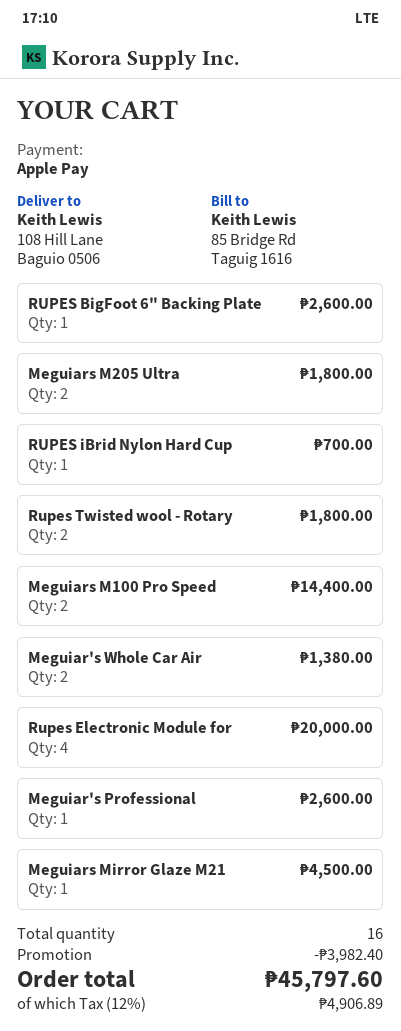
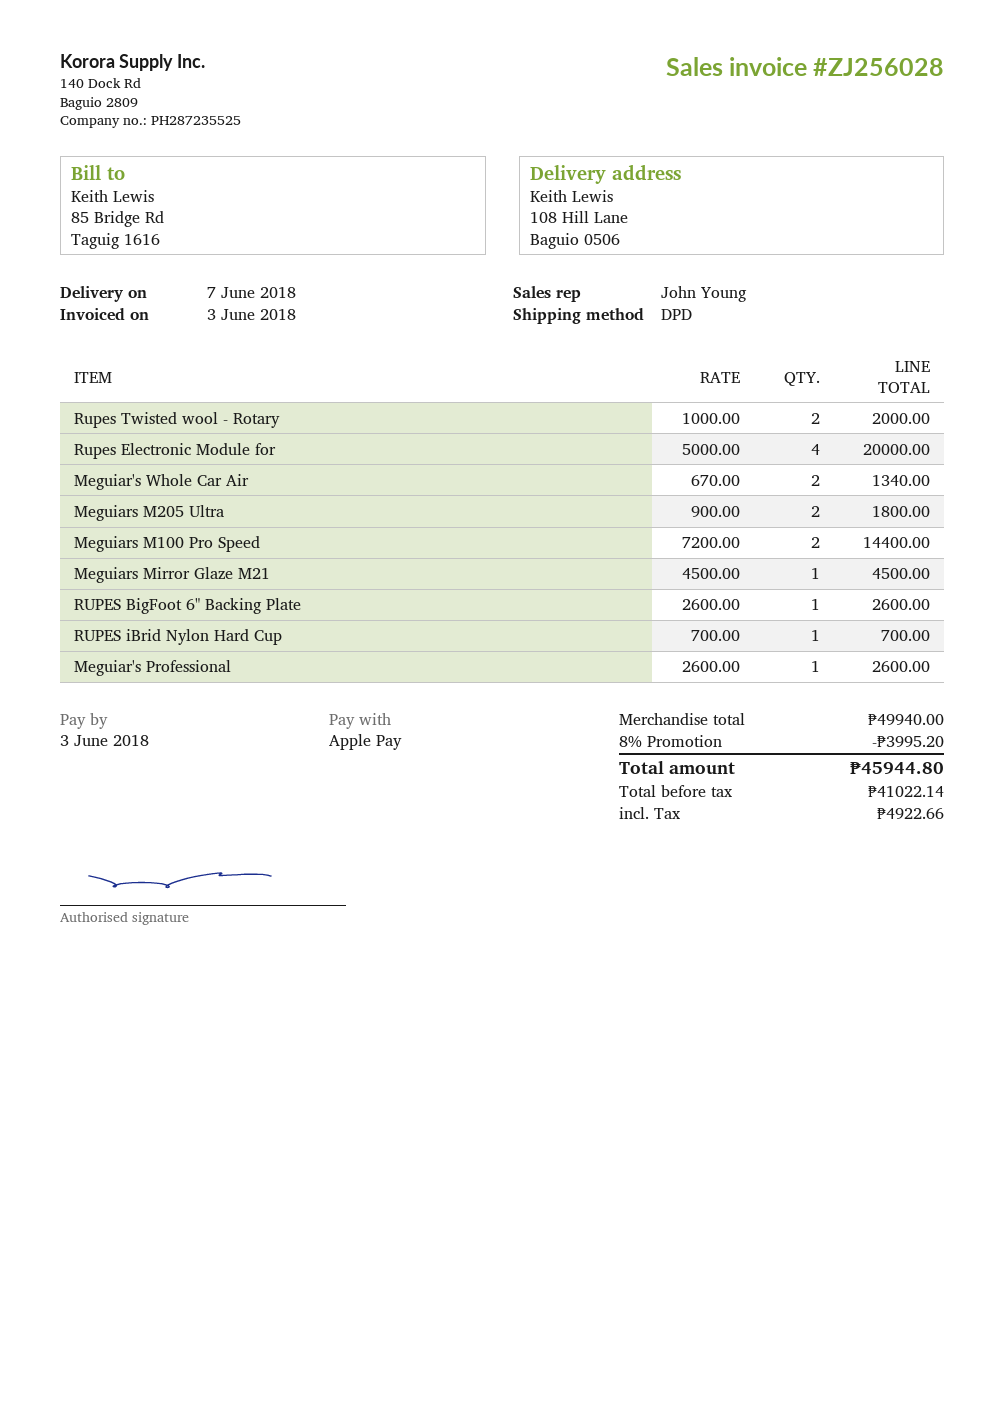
Rupes Twisted wool - Rotary: 2 for 1800.00 -> 2 for 2000.00
Meguiar's Whole Car Air: 2 for 1380.00 -> 2 for 1340.00
discount: 3982.40 -> 3995.20
tax: 4906.89 -> 4922.66
total: 45797.60 -> 45944.80

